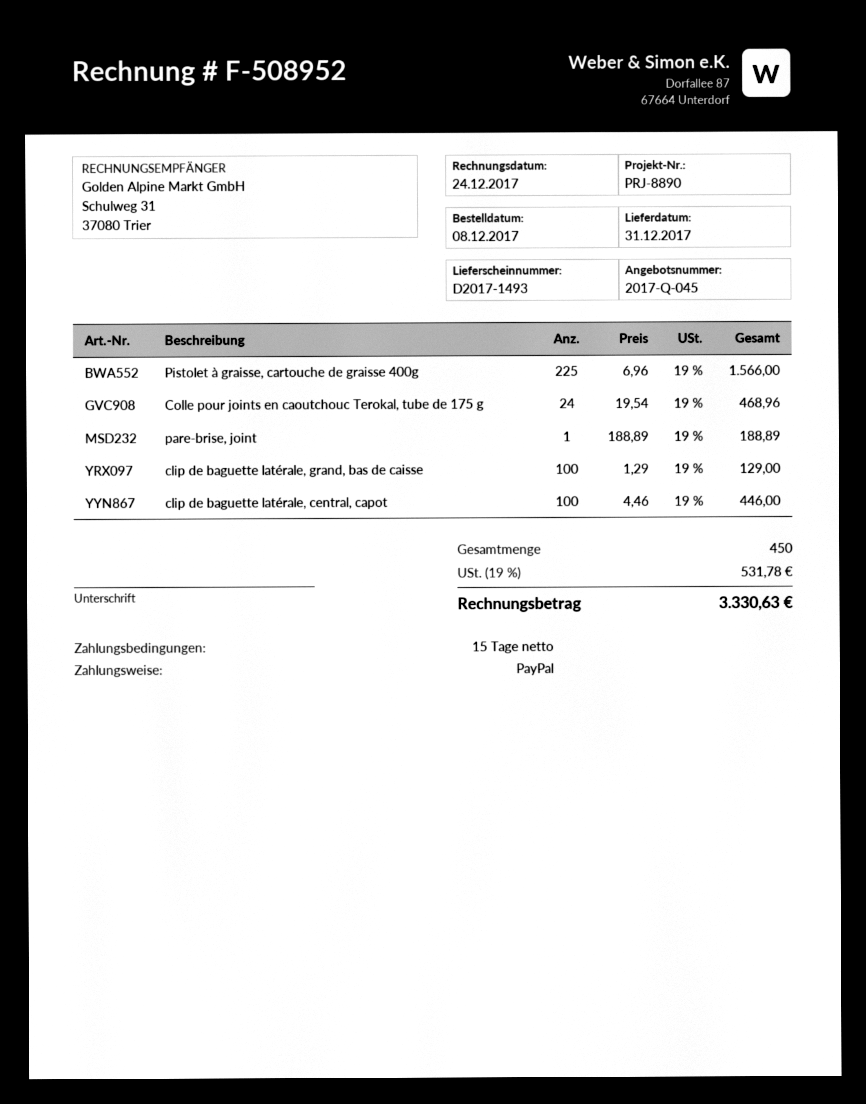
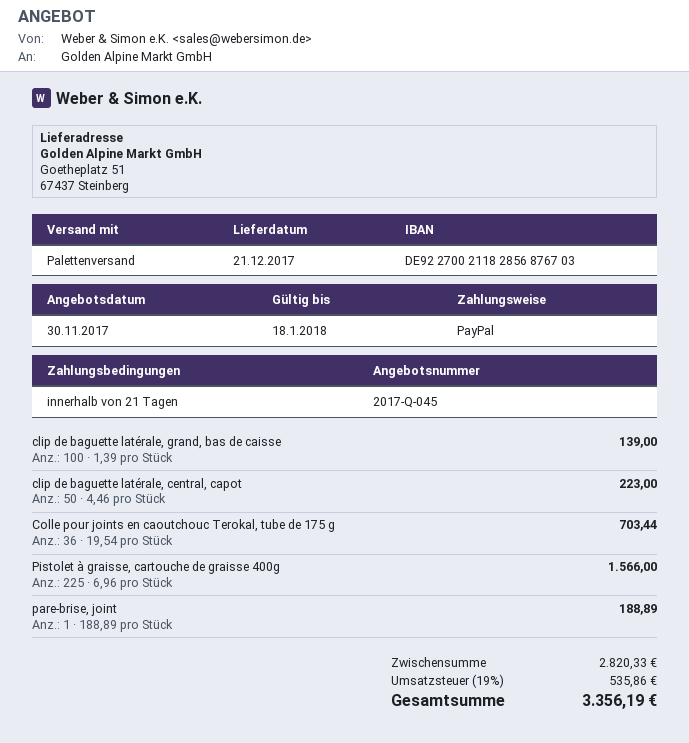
delivery date: 2017-12-31 -> 2017-12-21
payment terms: 15 days -> 21 days
Colle pour joints en caoutchouc Terokal, tube de 175 g: 24 x 19.54 = 468.96 -> 36 x 19.54 = 703.44
clip de baguette latérale, grand, bas de caisse: 100 x 1.29 = 129.00 -> 100 x 1.39 = 139.00
clip de baguette latérale, central, capot: 100 x 4.46 = 446.00 -> 50 x 4.46 = 223.00
tax: 19% = 531.78 -> 19% = 535.86
total: 3330.63 -> 3356.19

